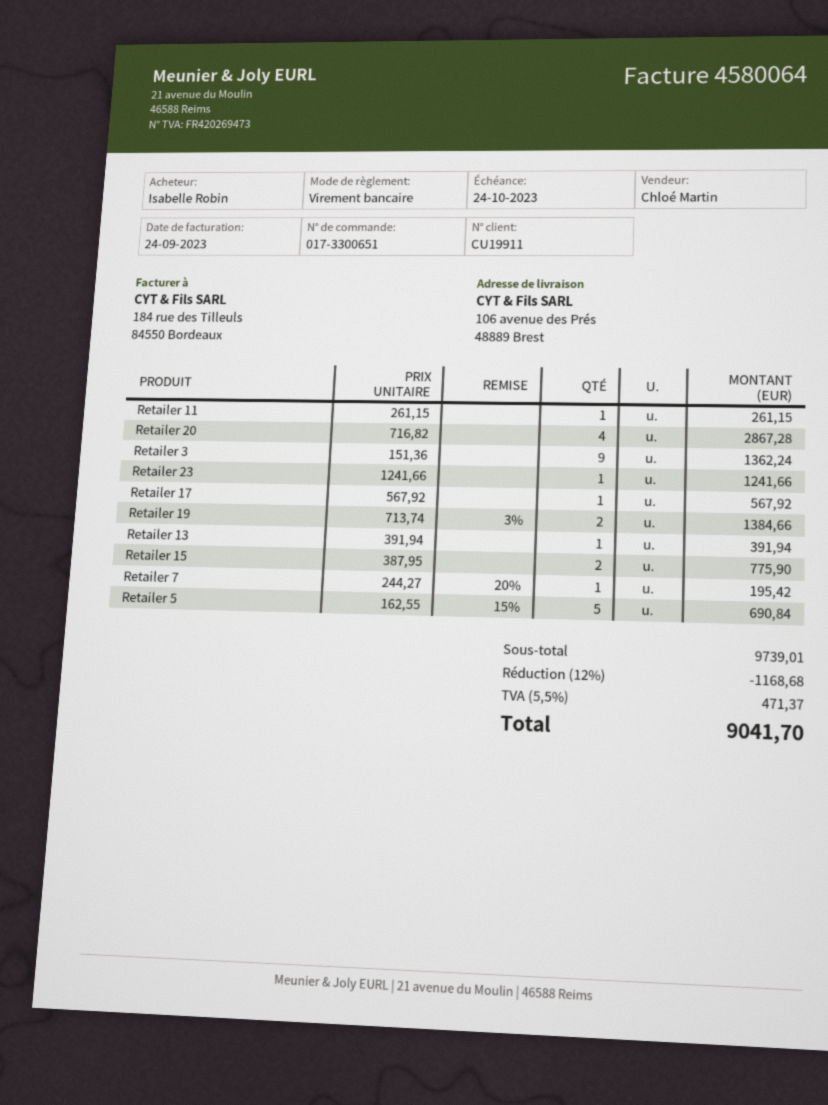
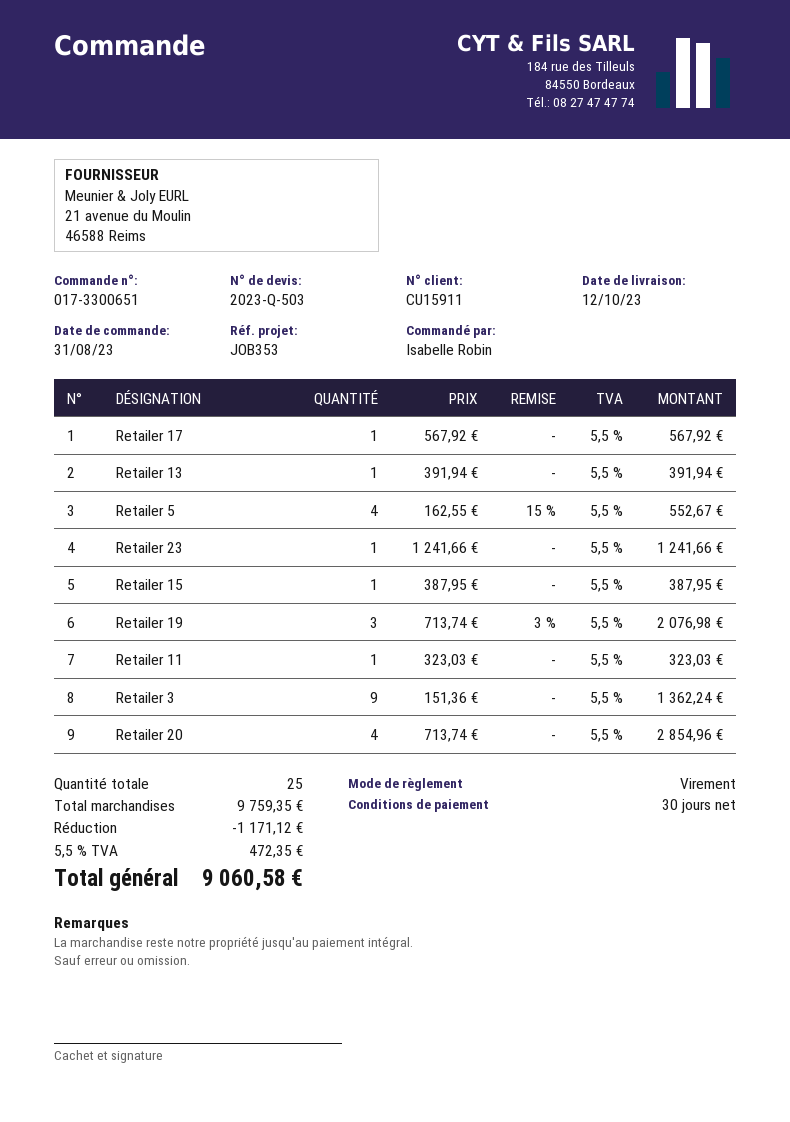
customer number: CU19911 -> CU15911
Retailer 11: 1 x 261.15 = 261.15 -> 1 x 323.03 = 323.03
Retailer 20: 4 x 716.82 = 2867.28 -> 4 x 713.74 = 2854.96
Retailer 19: 2 x 713.74 - 3% = 1384.66 -> 3 x 713.74 - 3% = 2076.98
Retailer 15: 2 x 387.95 = 775.90 -> 1 x 387.95 = 387.95
Retailer 7: 1 x 244.27 - 20% = 195.42 -> none
Retailer 5: 5 x 162.55 - 15% = 690.84 -> 4 x 162.55 - 15% = 552.67
subtotal: 9739.01 -> 9759.35
discount: 1168.68 -> 1171.12
tax: 5.5% = 471.37 -> 5.5% = 472.35
total: 9041.70 -> 9060.58

